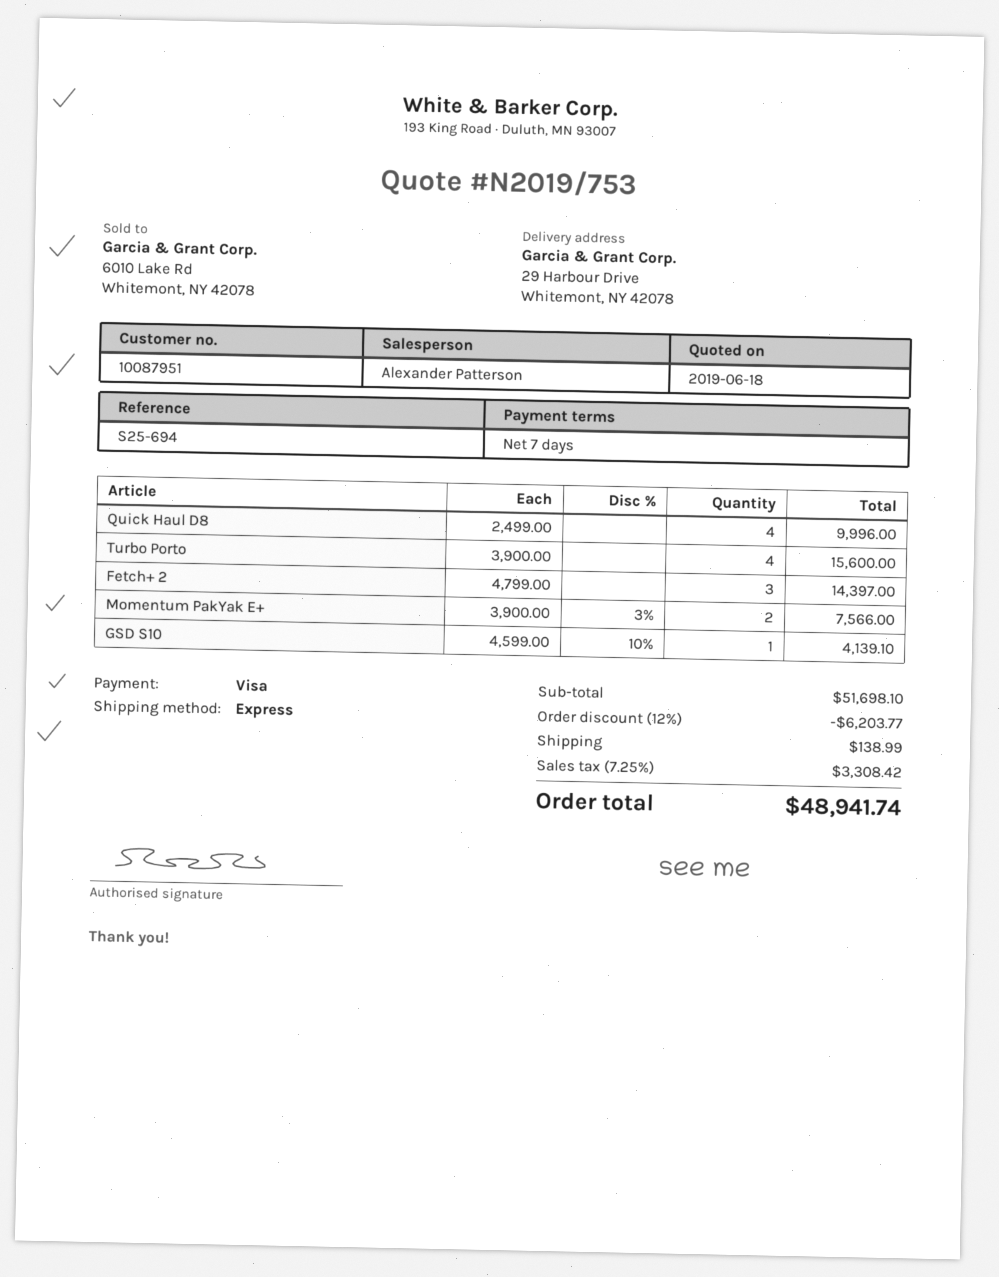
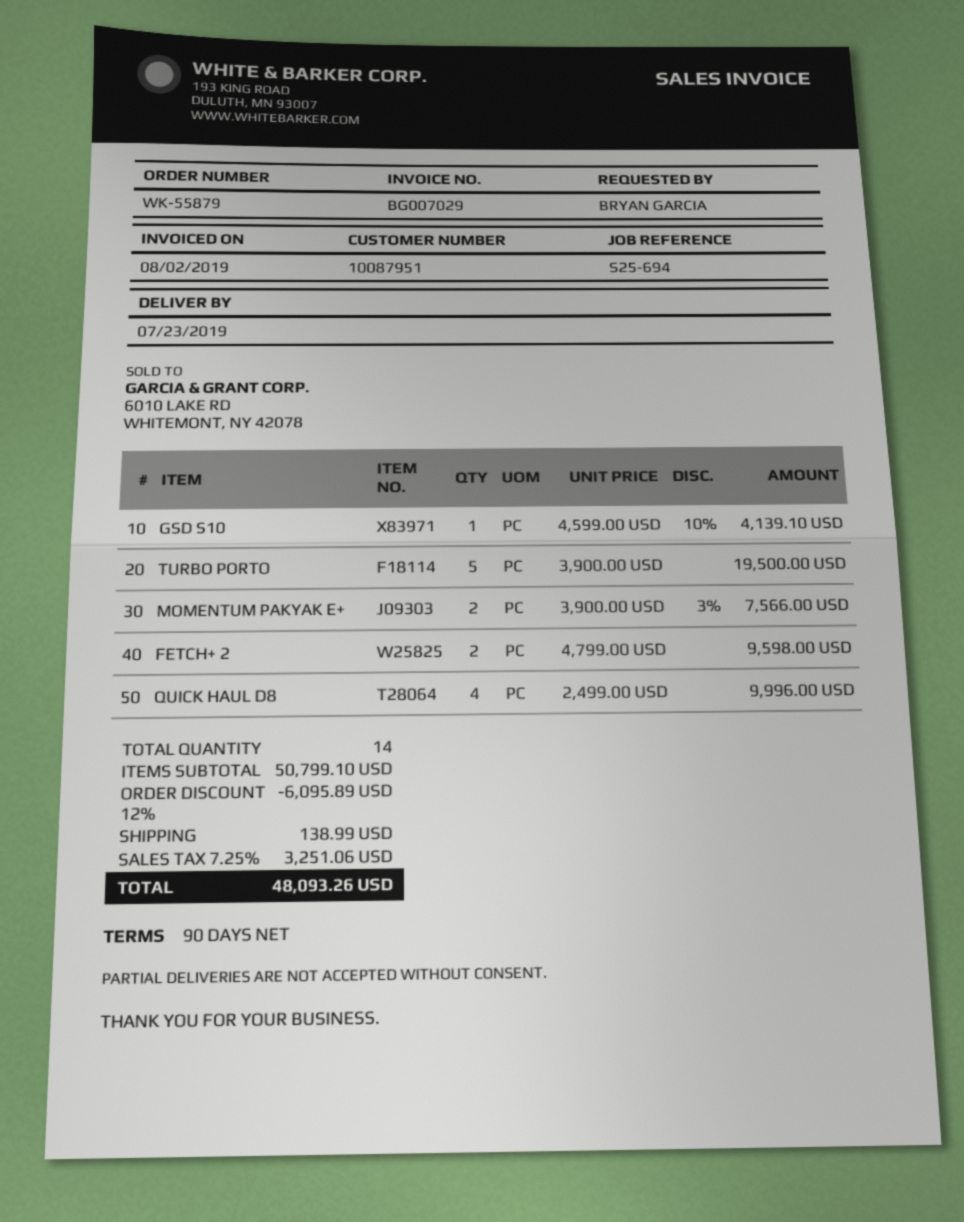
payment terms: 7 days -> 90 days
Turbo Porto: 4 x 3900.00 = 15600.00 -> 5 x 3900.00 = 19500.00
Fetch+ 2: 3 x 4799.00 = 14397.00 -> 2 x 4799.00 = 9598.00
subtotal: 51698.10 -> 50799.10
discount: 12% = 6203.77 -> 12% = 6095.89
tax: 7.25% = 3308.42 -> 7.25% = 3251.06
total: 48941.74 -> 48093.26

